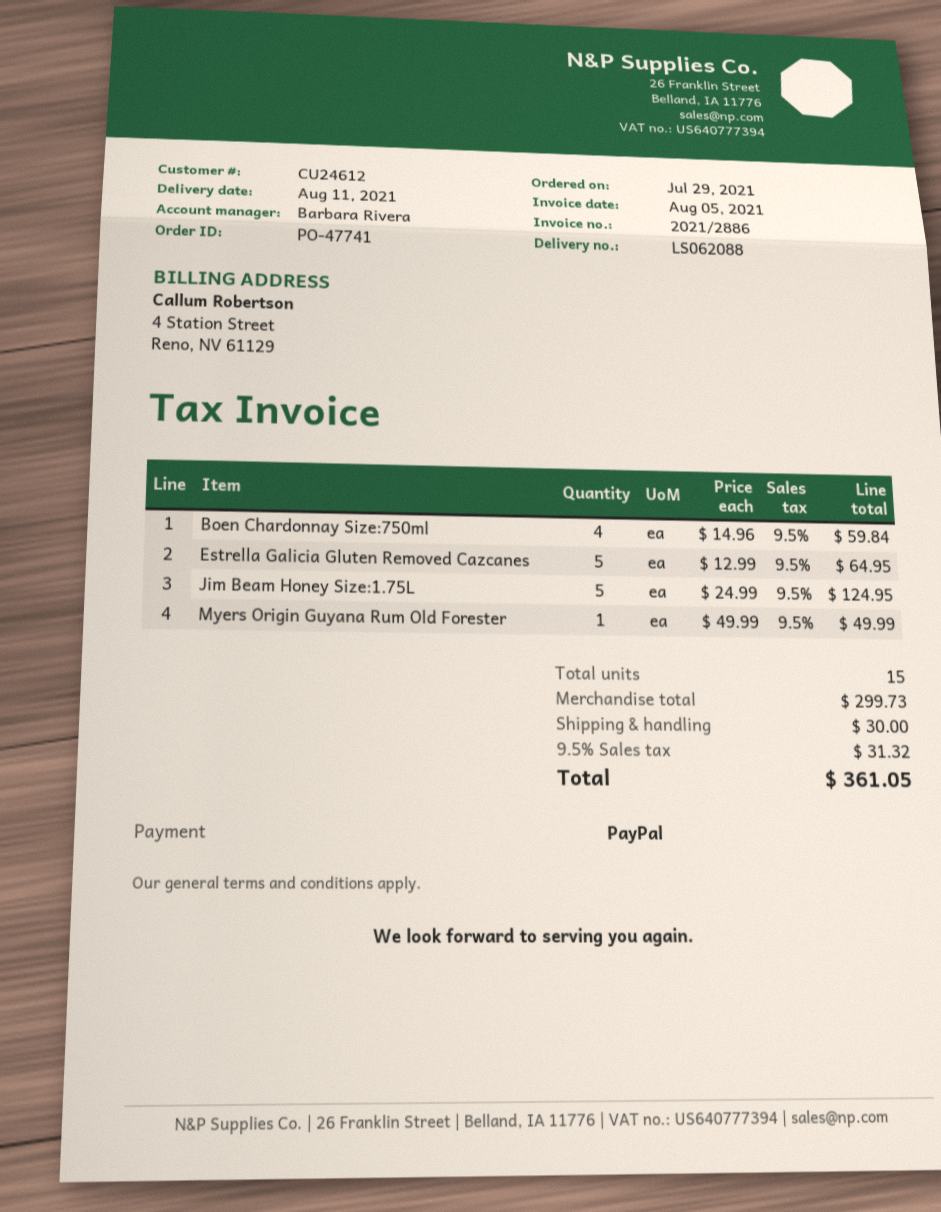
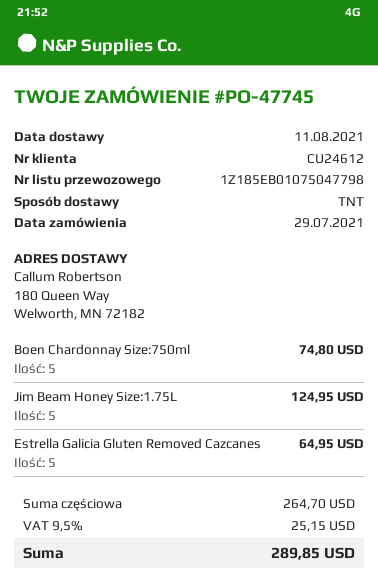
order number: PO-47741 -> PO-47745
Boen Chardonnay Size:750ml: 4 for 59.84 -> 5 for 74.80
Myers Origin Guyana Rum Old Forester: 1 for 49.99 -> none
subtotal: 299.73 -> 264.70
shipping: 30.00 -> none
tax: 9.5% = 31.32 -> 9.5% = 25.15
total: 361.05 -> 289.85

